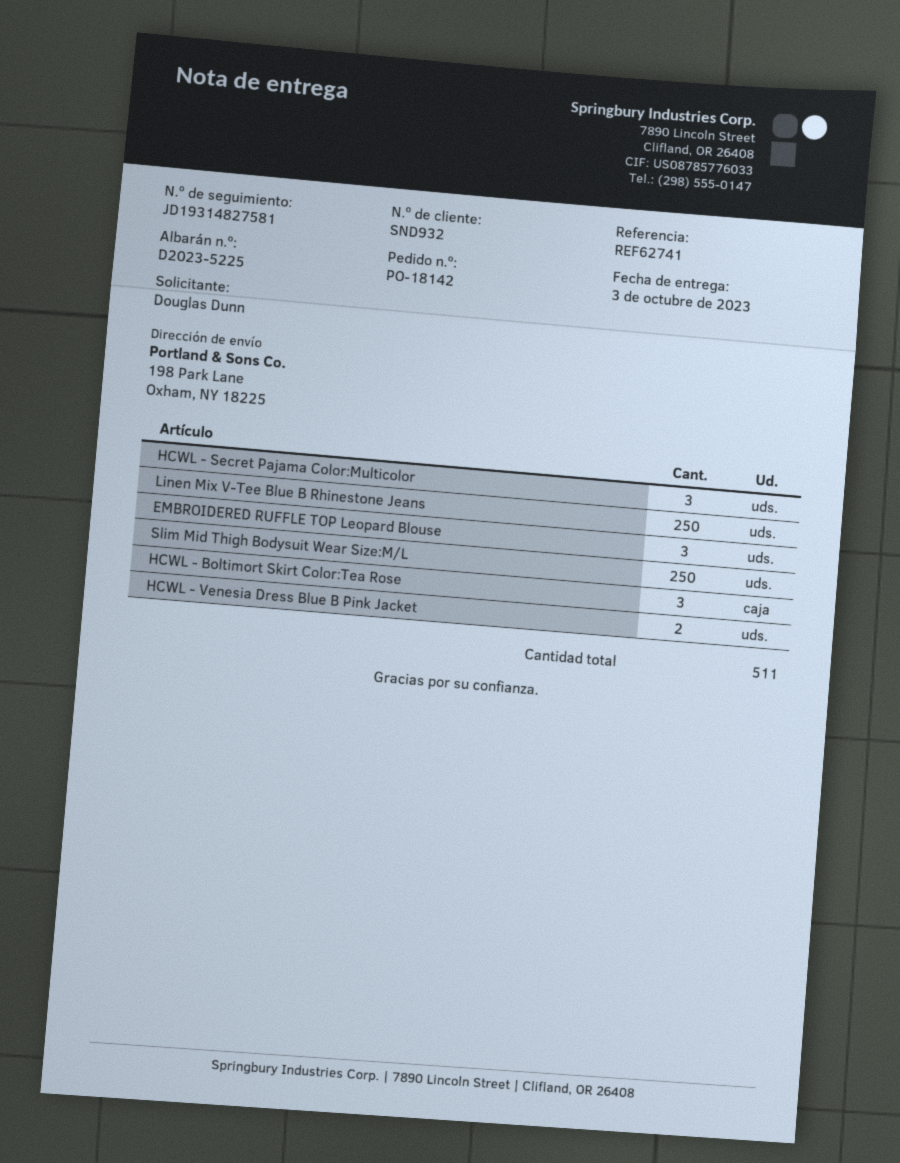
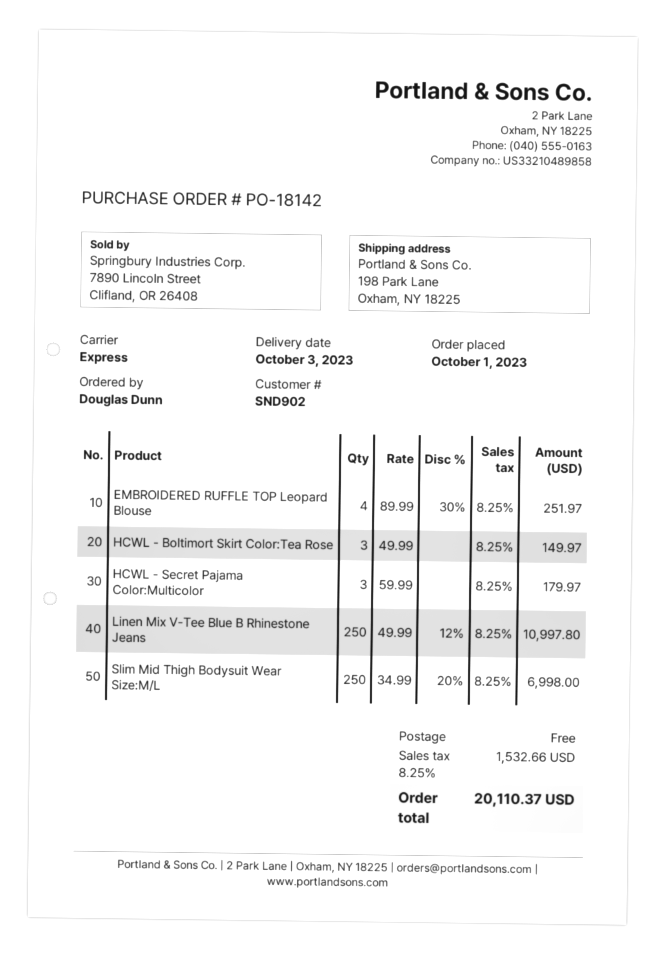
customer number: SND932 -> SND902
EMBROIDERED RUFFLE TOP Leopard Blouse: 3 -> 4
HCWL - Venesia Dress Blue B Pink Jacket: 2 -> none

